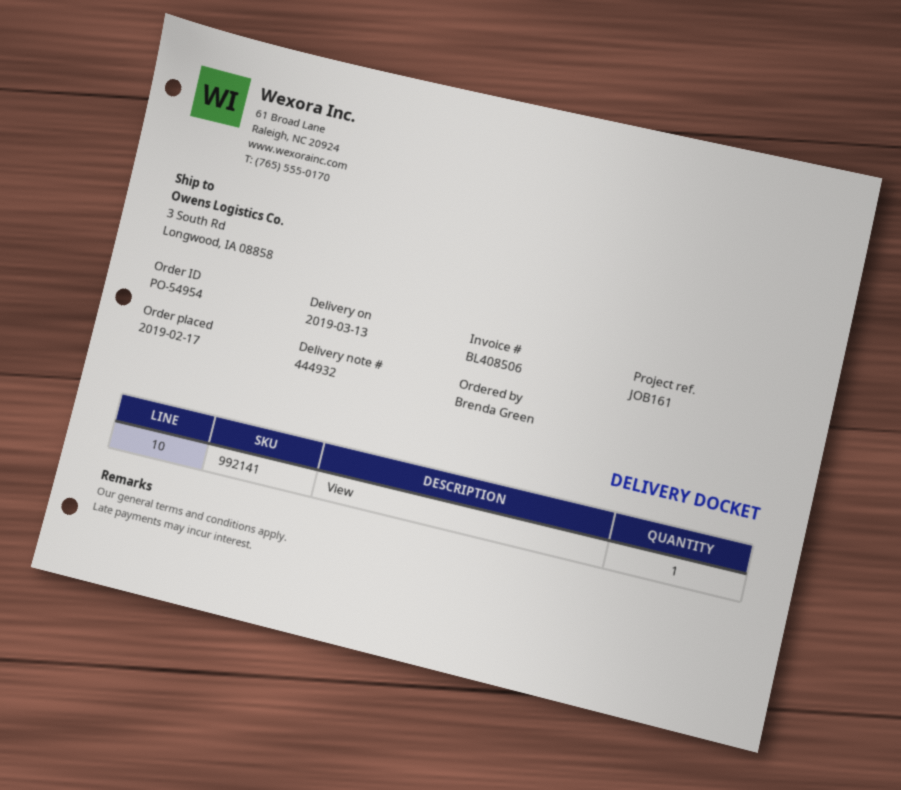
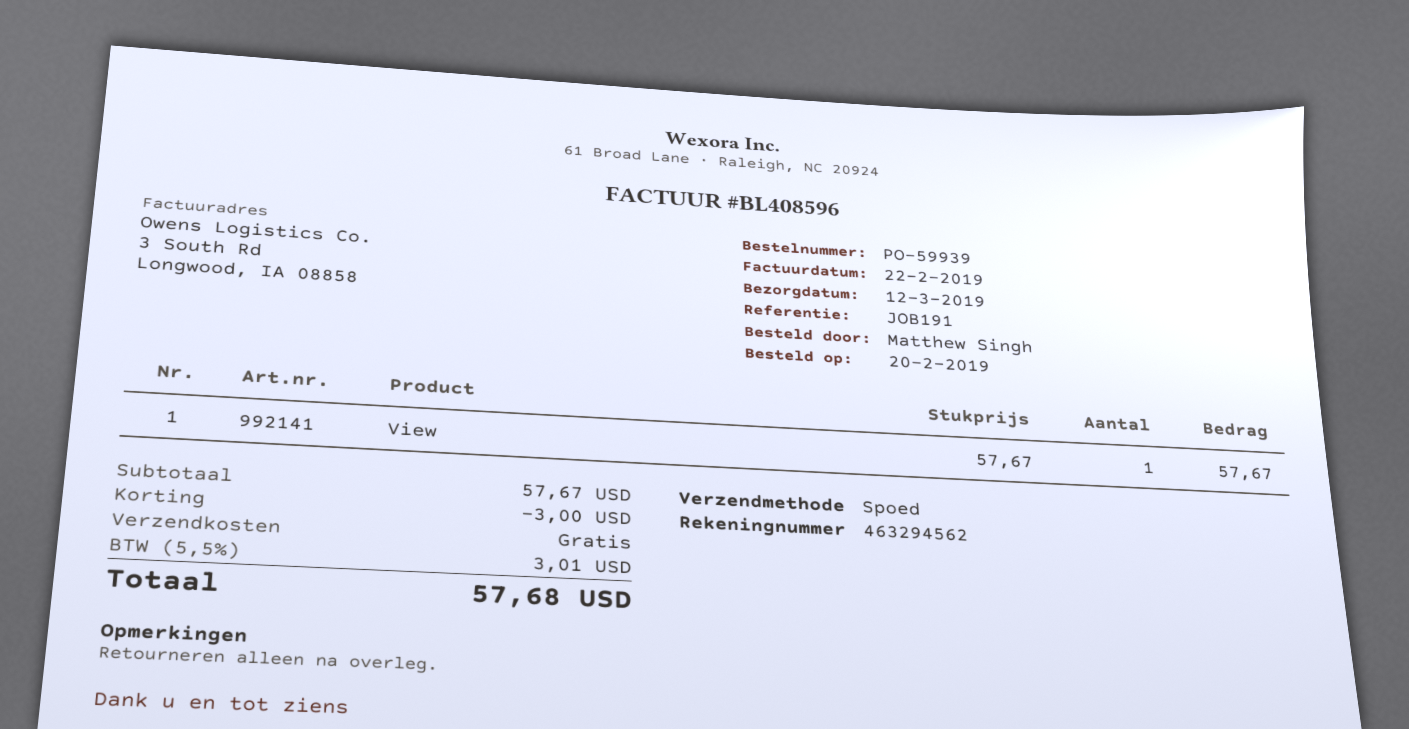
order number: PO-54954 -> PO-59939
order date: 2019-02-17 -> 2019-02-20
delivery date: 2019-03-13 -> 2019-03-12
invoice number: BL408506 -> BL408596
reference: JOB161 -> JOB191
ordered by: Brenda Green -> Matthew Singh

